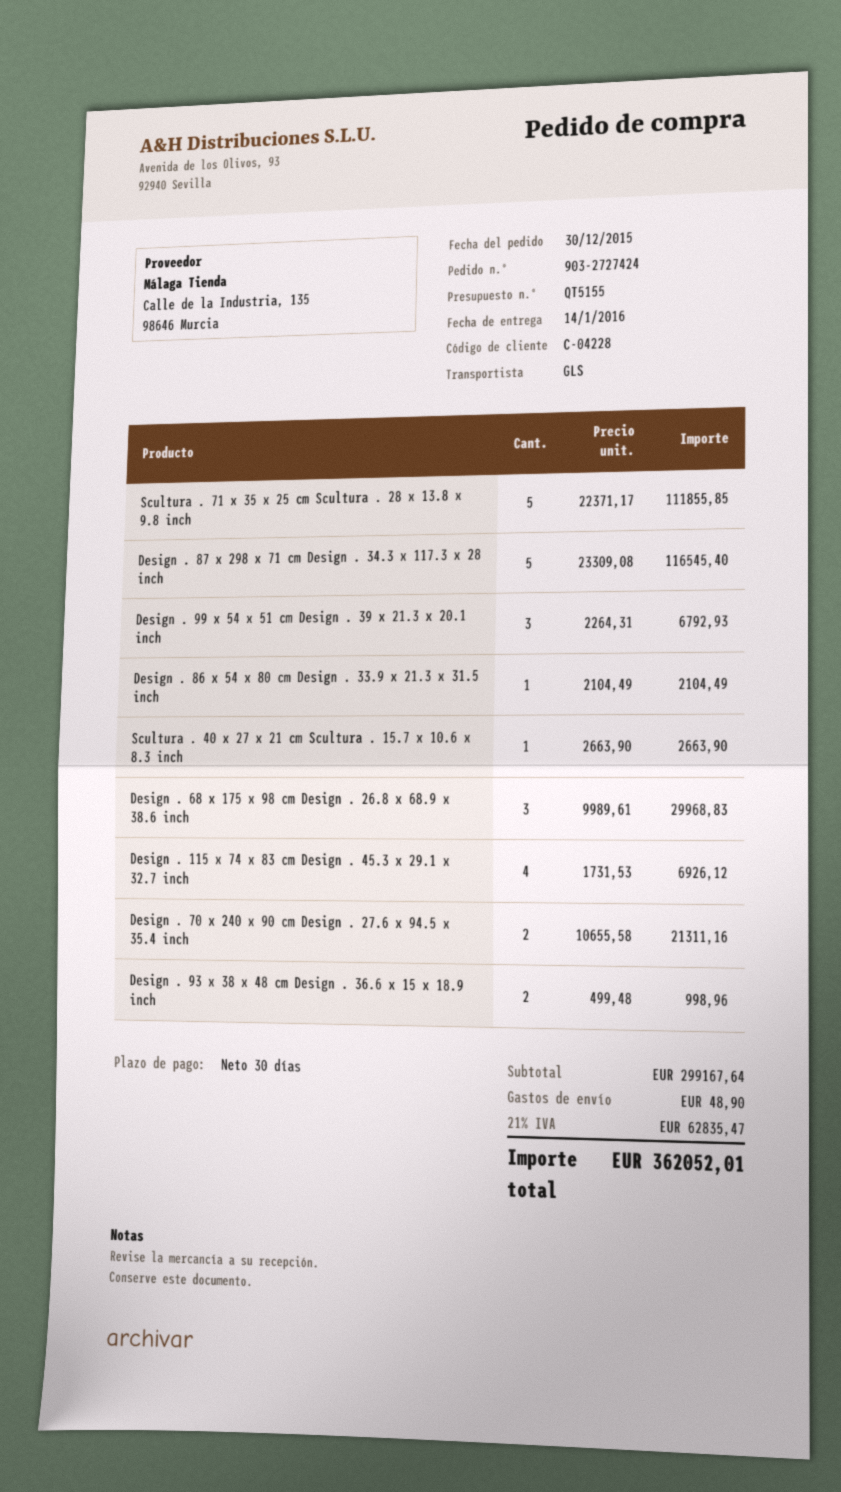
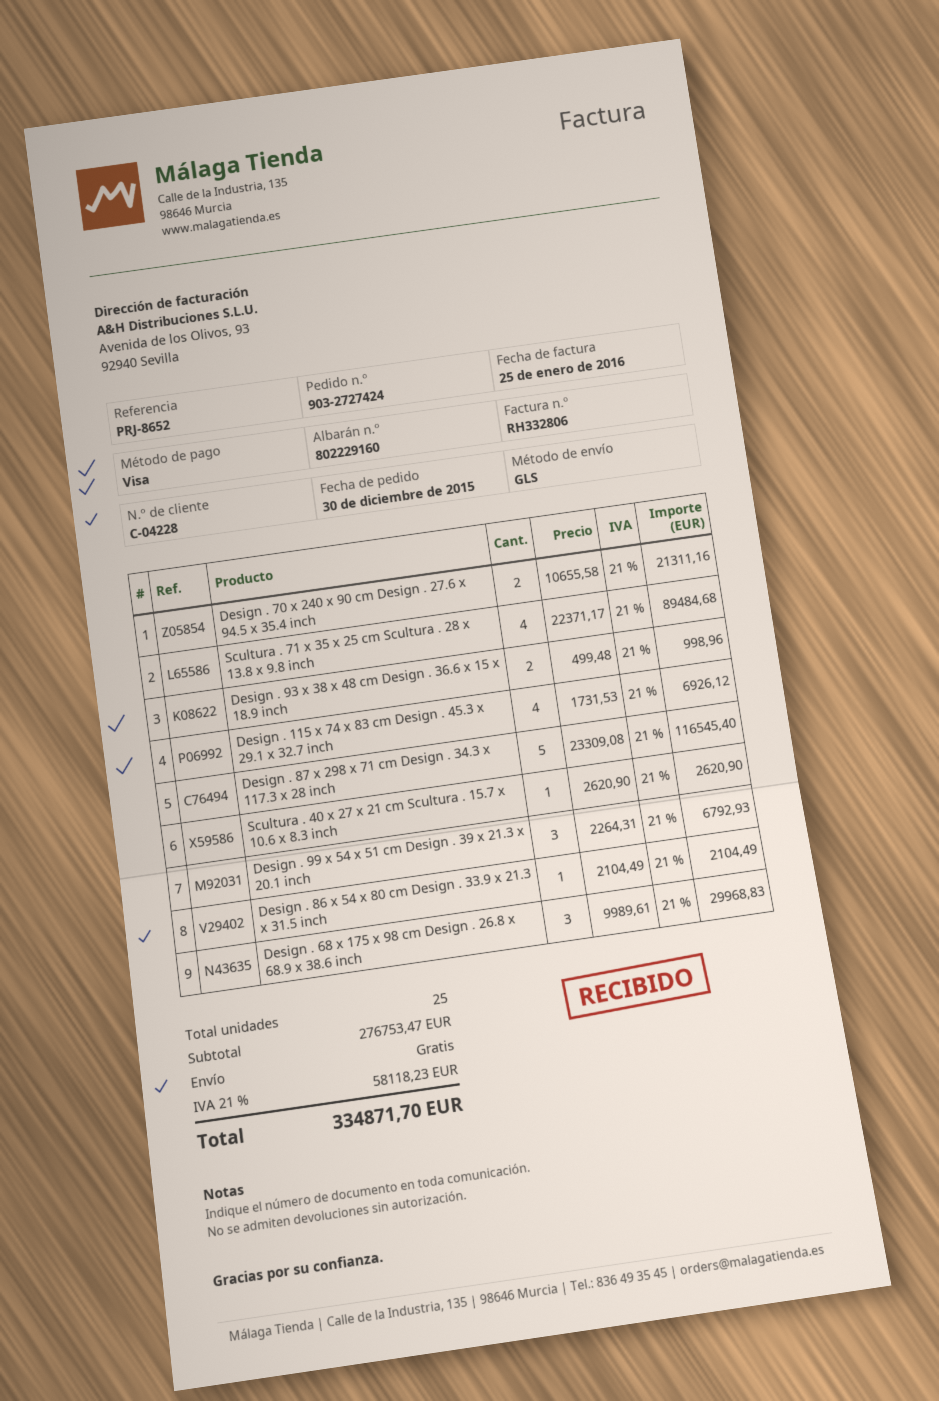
Scultura . 71 x 35 x 25 cm Scultura . 28 x 13.8 x 9.8 inch: 5 x 22371.17 = 111855.85 -> 4 x 22371.17 = 89484.68
Scultura . 40 x 27 x 21 cm Scultura . 15.7 x 10.6 x 8.3 inch: 1 x 2663.90 = 2663.90 -> 1 x 2620.90 = 2620.90
subtotal: 299167.64 -> 276753.47
shipping: 48.90 -> 0.00
tax: 21% = 62835.47 -> 21% = 58118.23
total: 362052.01 -> 334871.70

